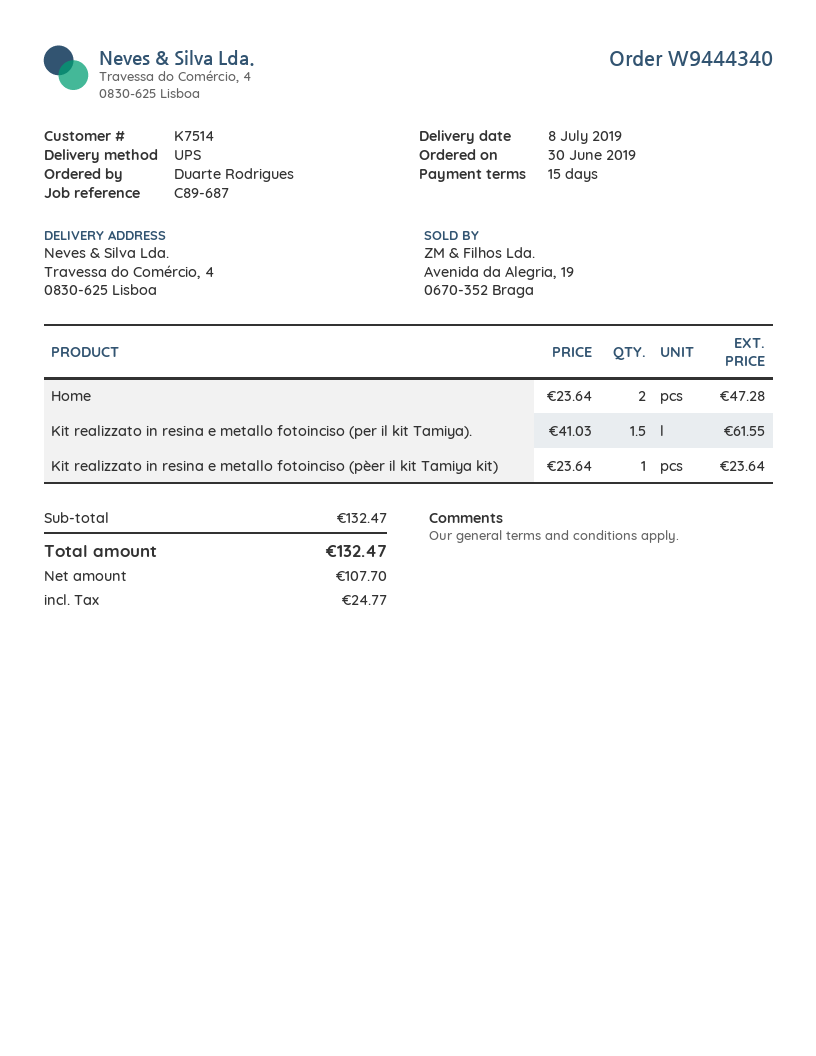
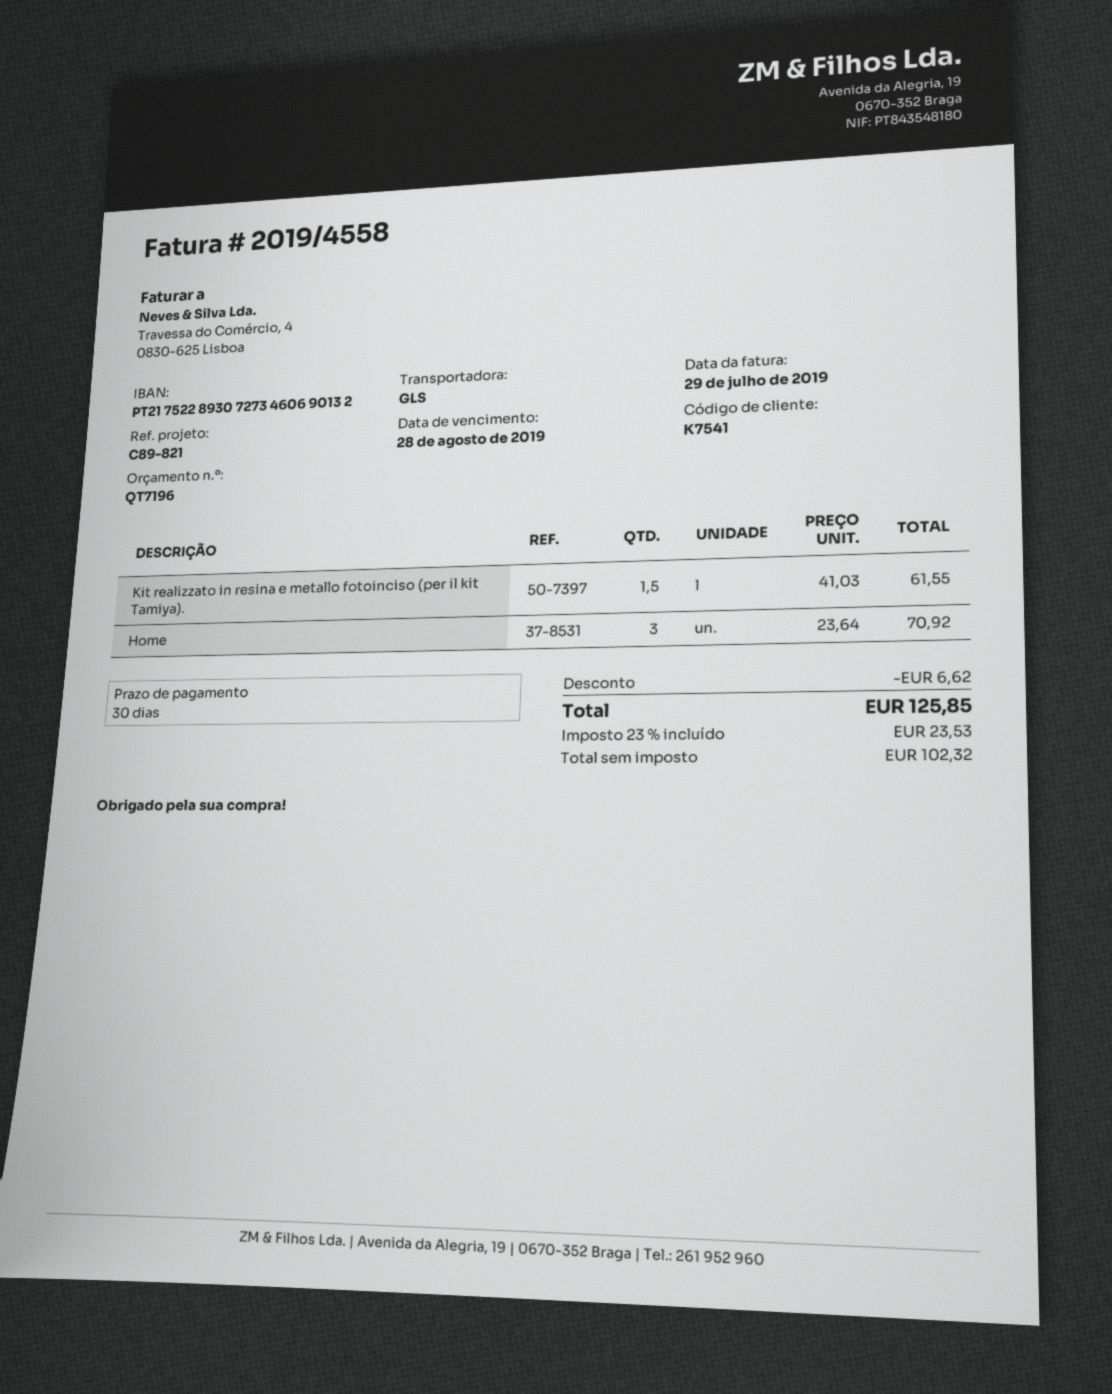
payment terms: 15 days -> 30 days
customer number: K7514 -> K7541
reference: C89-687 -> C89-821
shipping method: UPS -> GLS
Home: 2 x 23.64 = 47.28 -> 3 x 23.64 = 70.92
Kit realizzato in resina e metallo fotoinciso (pèer il kit Tamiya kit): 1 x 23.64 = 23.64 -> none
discount: none -> 6.62
net: 107.70 -> 102.32
tax: 24.77 -> 23.53
total: 132.47 -> 125.85

